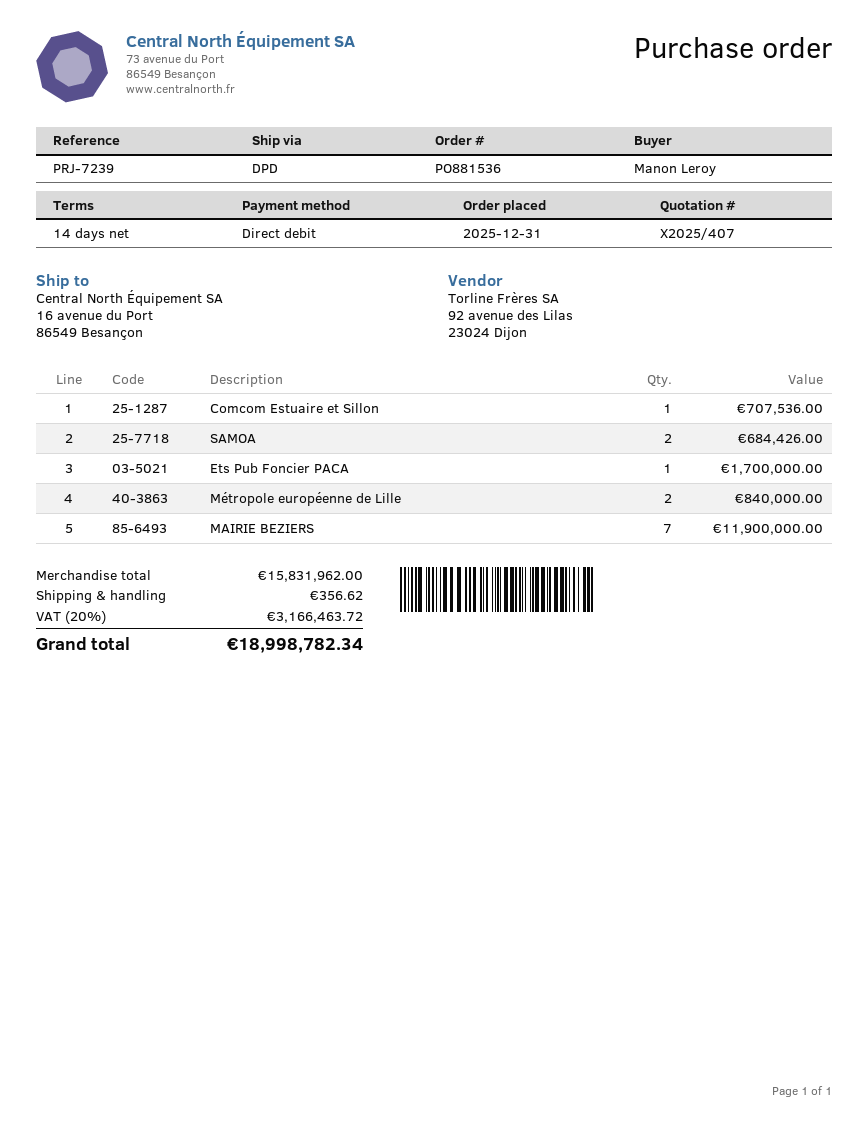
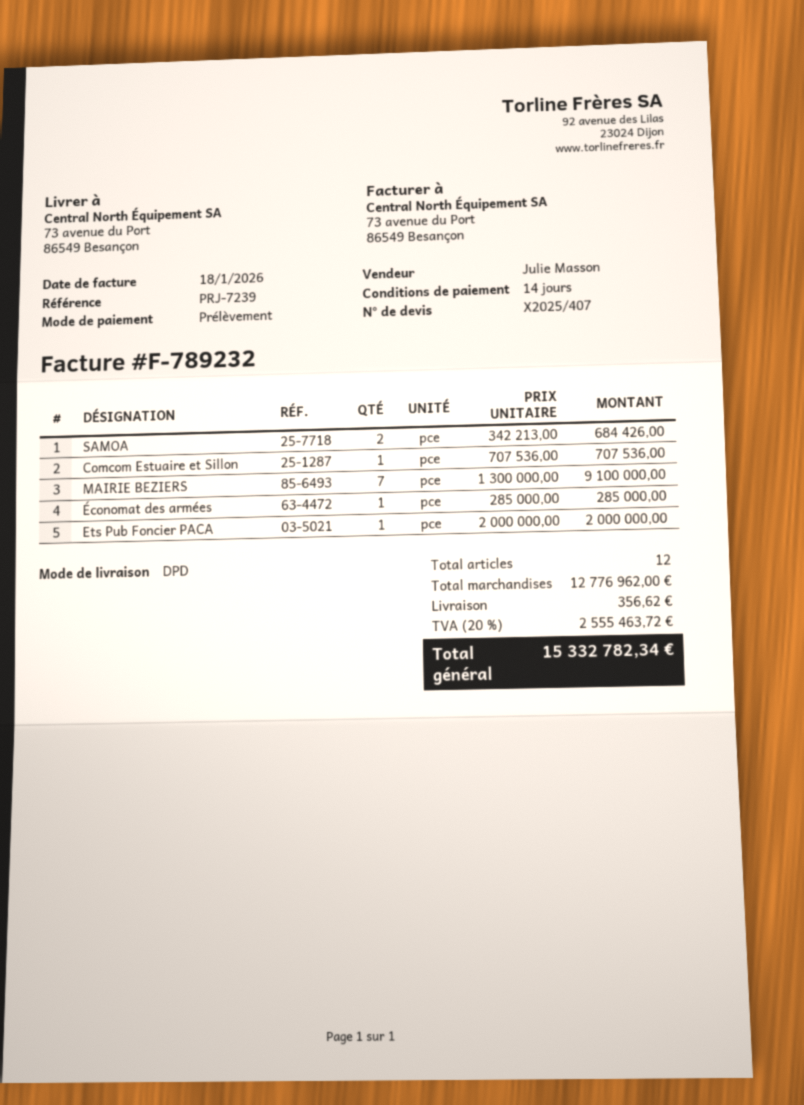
ship to: 16 avenue du Port, 86549 Besançon -> 73 avenue du Port, 86549 Besançon
Ets Pub Foncier PACA: 1 for 1700000.00 -> 1 for 2000000.00
Métropole européenne de Lille: 2 for 840000.00 -> none
MAIRIE BEZIERS: 7 for 11900000.00 -> 7 for 9100000.00
Économat des armées: none -> 1 for 285000.00
subtotal: 15831962.00 -> 12776962.00
tax: 20% = 3166463.72 -> 20% = 2555463.72
total: 18998782.34 -> 15332782.34

